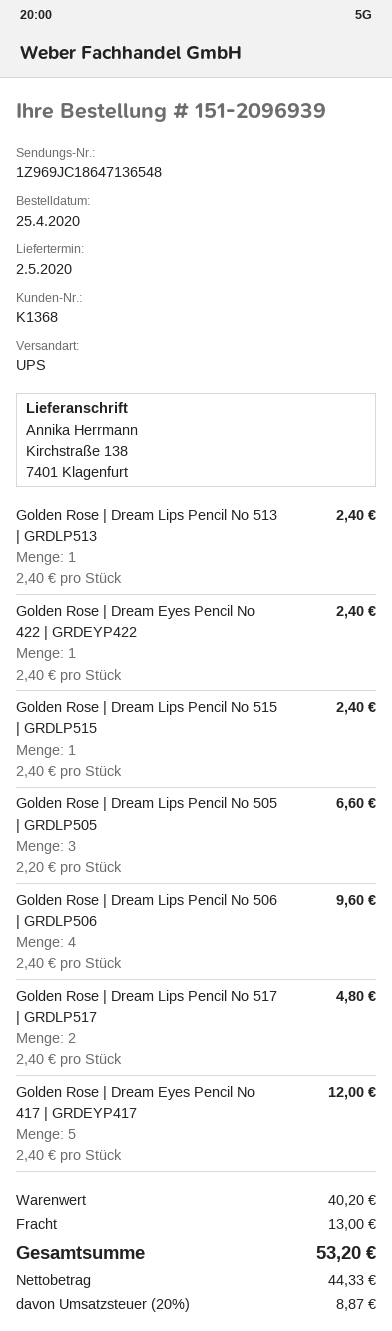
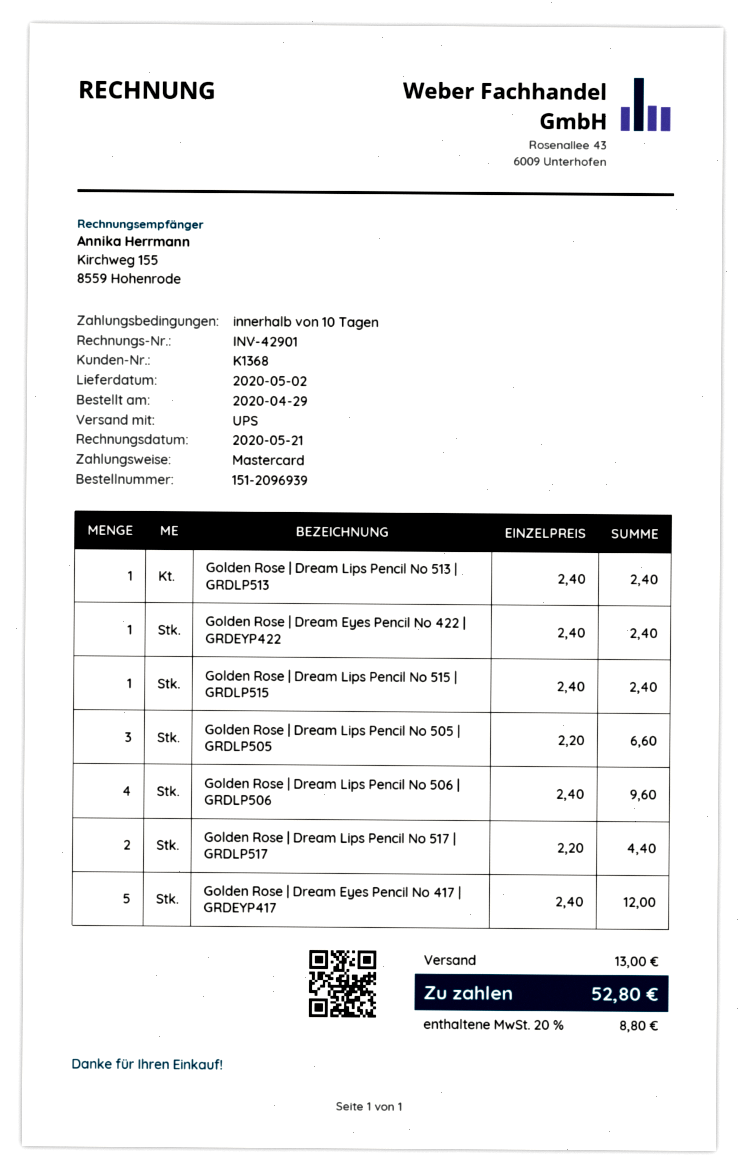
order date: 2020-04-25 -> 2020-04-29
Golden Rose | Dream Lips Pencil No 517 | GRDLP517: 2 x 2.40 = 4.80 -> 2 x 2.20 = 4.40
tax: 20% = 8.87 -> 20% = 8.80
total: 53.20 -> 52.80

